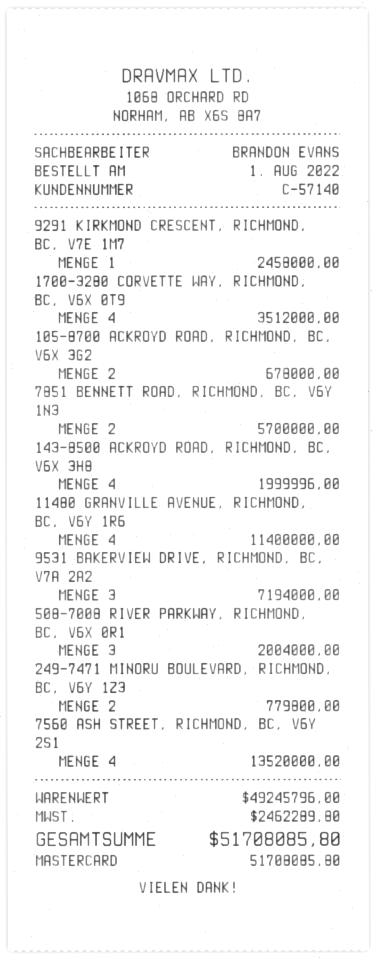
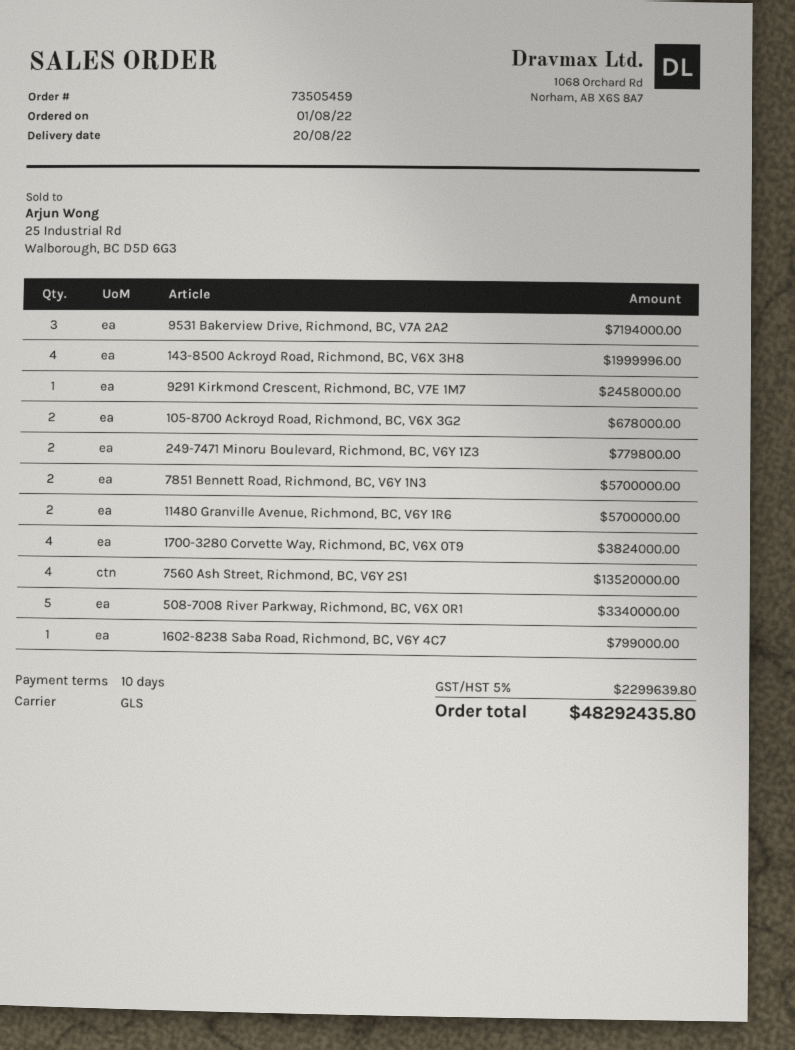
1700-3280 CORVETTE WAY, RICHMOND, BC, V6X 0T9: 4 for 3512000.00 -> 4 for 3824000.00
11480 GRANVILLE AVENUE, RICHMOND, BC, V6Y 1R6: 4 for 11400000.00 -> 2 for 5700000.00
508-7008 RIVER PARKWAY, RICHMOND, BC, V6X 0R1: 3 for 2004000.00 -> 5 for 3340000.00
1602-8238 Saba Road, Richmond, BC, V6Y 4C7: none -> 1 for 799000.00
tax: 2462289.80 -> 2299639.80
total: 51708085.80 -> 48292435.80

